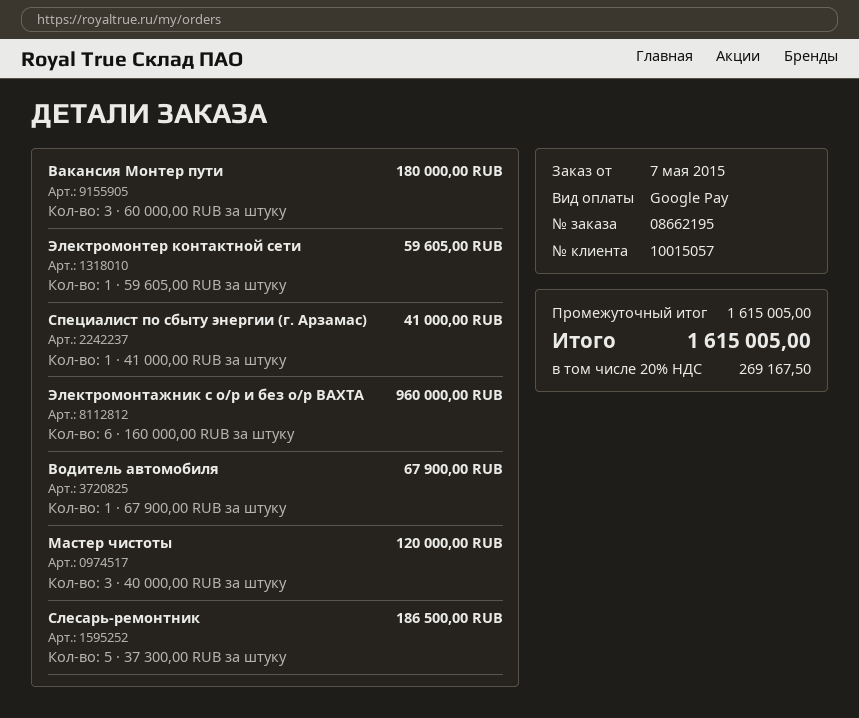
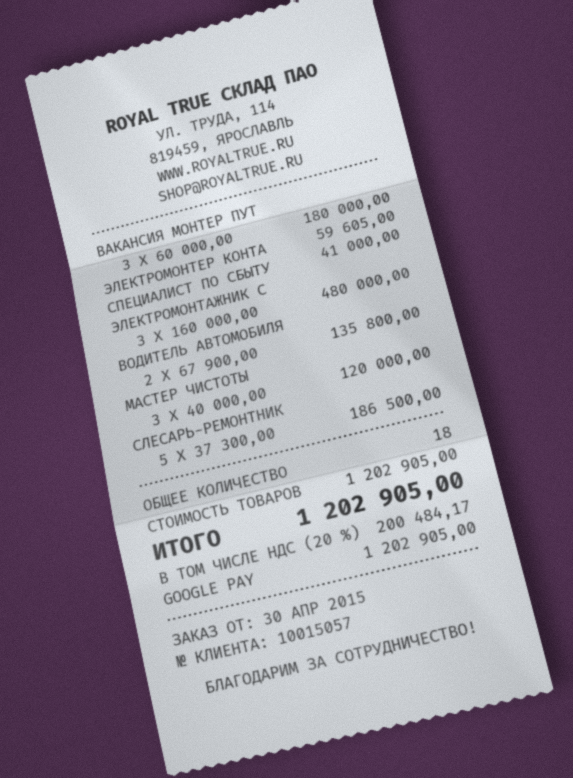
order date: 2015-05-07 -> 2015-04-30
Электромонтажник с о/р и без о/р ВАХТА: 6 x 160000.00 = 960000.00 -> 3 x 160000.00 = 480000.00
Водитель автомобиля: 1 x 67900.00 = 67900.00 -> 2 x 67900.00 = 135800.00
subtotal: 1615005.00 -> 1202905.00
tax: 20% = 269167.50 -> 20% = 200484.17
total: 1615005.00 -> 1202905.00

